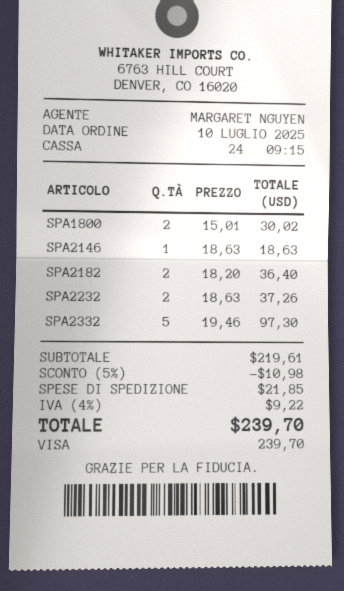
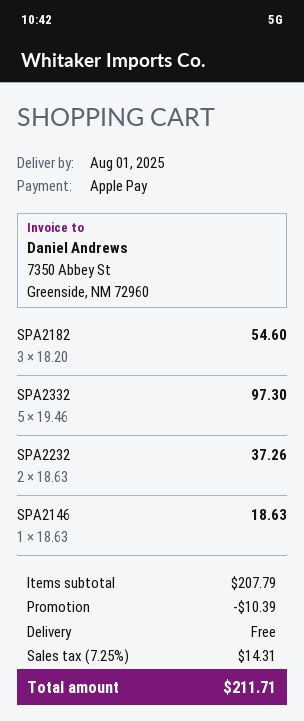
payment method: Visa -> Apple Pay
SPA1800: 2 x 15.01 = 30.02 -> none
SPA2182: 2 x 18.20 = 36.40 -> 3 x 18.20 = 54.60
subtotal: 219.61 -> 207.79
discount: 10.98 -> 10.39
shipping: 21.85 -> 0.00
tax: 4% = 9.22 -> 7.25% = 14.31
total: 239.70 -> 211.71

